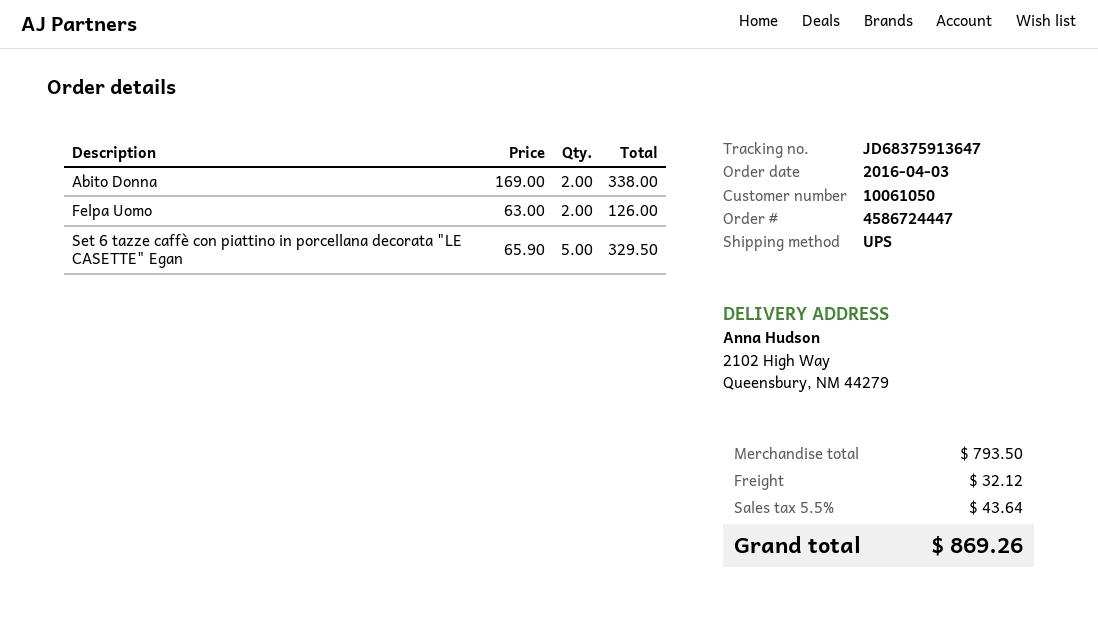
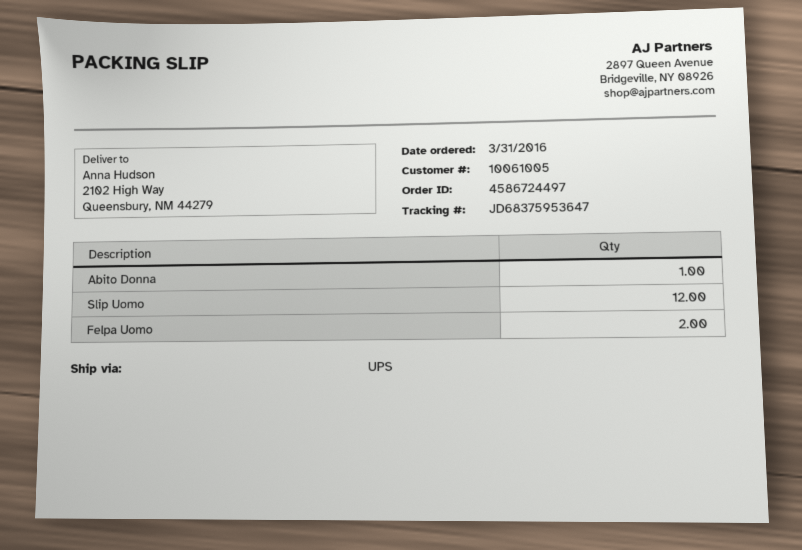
order number: 4586724447 -> 4586724497
order date: 2016-04-03 -> 2016-03-31
customer number: 10061050 -> 10061005
tracking number: JD68375913647 -> JD68375953647
Abito Donna: 2 -> 1
Set 6 tazze caffè con piattino in porcellana decorata "LE CASETTE" Egan: 5 -> none
Slip Uomo: none -> 12

